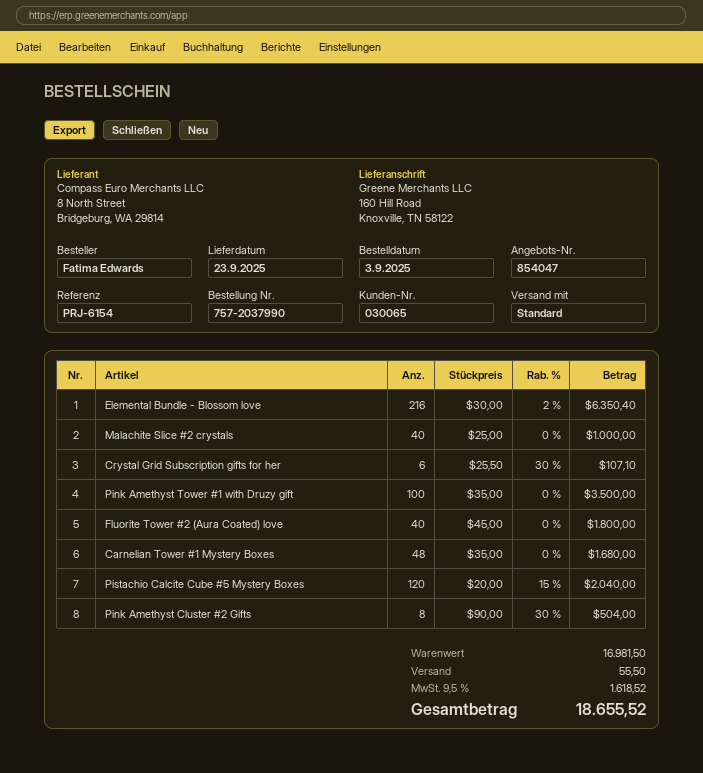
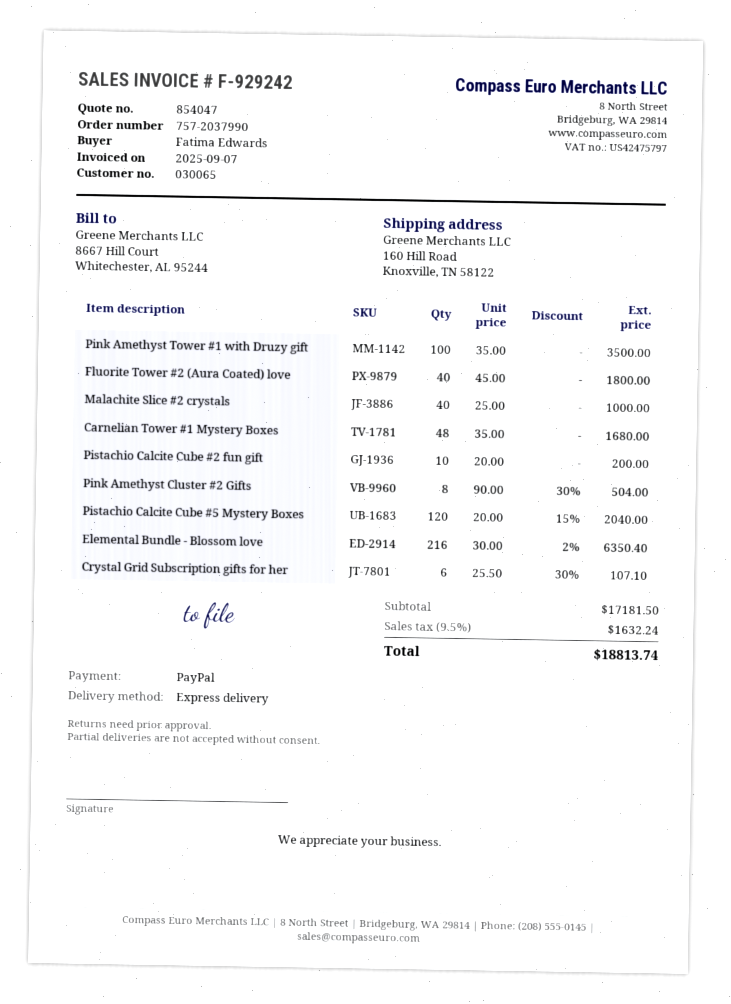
shipping method: standard -> express
Pistachio Calcite Cube #2 fun gift: none -> 10 x 20.00 = 200.00
subtotal: 16981.50 -> 17181.50
shipping: 55.50 -> none
tax: 9.5% = 1618.52 -> 9.5% = 1632.24
total: 18655.52 -> 18813.74

